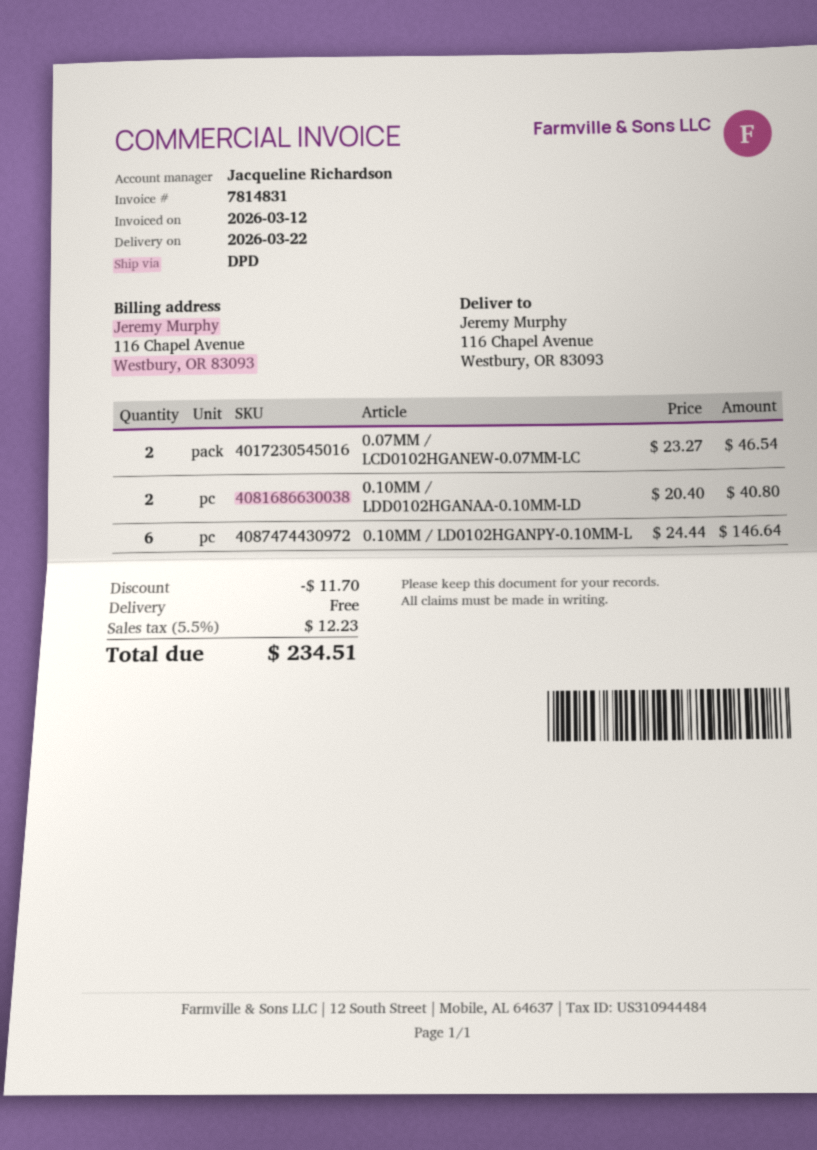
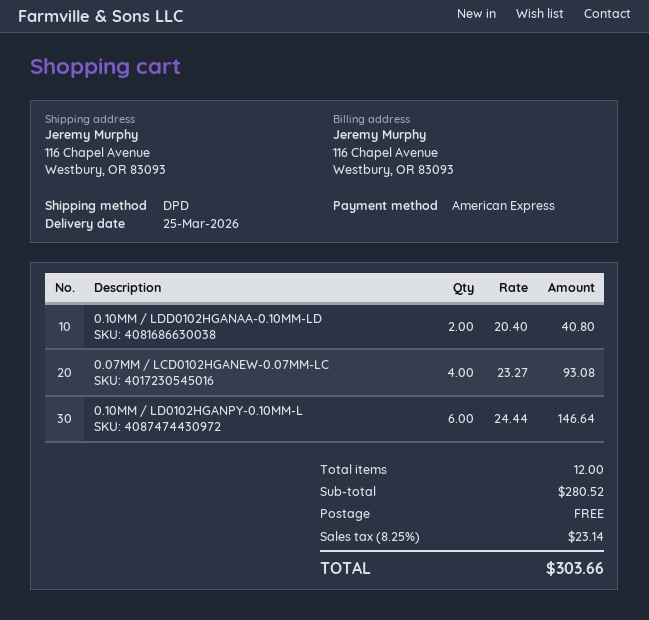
delivery date: 2026-03-22 -> 2026-03-25
0.07MM / LCD0102HGANEW-0.07MM-LC: 2 x 23.27 = 46.54 -> 4 x 23.27 = 93.08
discount: 11.70 -> none
tax: 5.5% = 12.23 -> 8.25% = 23.14
total: 234.51 -> 303.66

